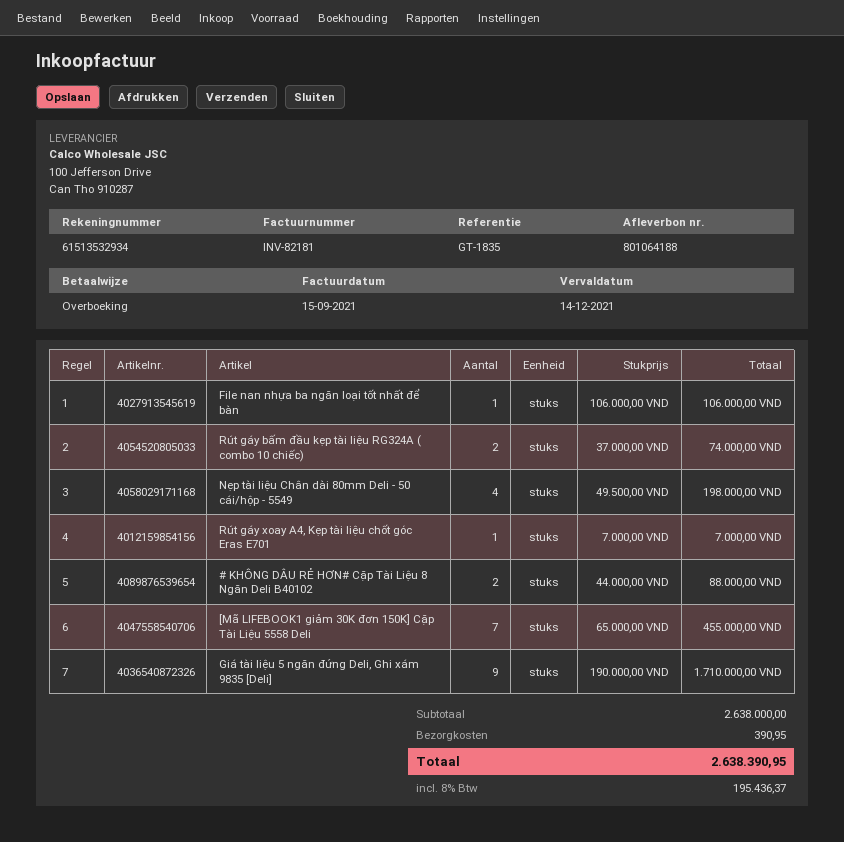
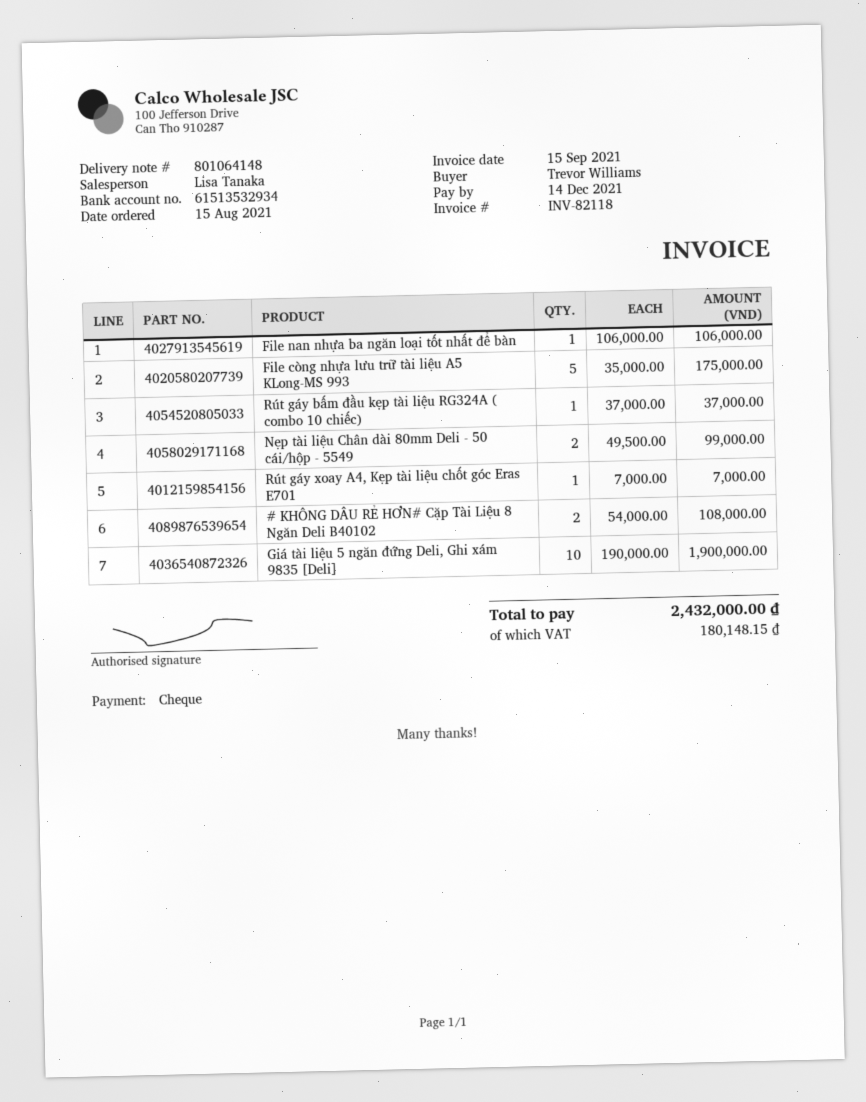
delivery note number: 801064188 -> 801064148
invoice number: INV-82181 -> INV-82118
payment method: bank transfer -> cheque
Rút gáy bấm đầu kẹp tài liệu RG324A ( combo 10 chiếc): 2 x 37000.00 = 74000.00 -> 1 x 37000.00 = 37000.00
Nẹp tài liệu Chân dài 80mm Deli - 50 cái/hộp - 5549: 4 x 49500.00 = 198000.00 -> 2 x 49500.00 = 99000.00
# KHÔNG DÂU RẺ HƠN# Cặp Tài Liệu 8 Ngăn Deli B40102: 2 x 44000.00 = 88000.00 -> 2 x 54000.00 = 108000.00
[Mã LIFEBOOK1 giảm 30K đơn 150K] Cặp Tài Liệu 5558 Deli: 7 x 65000.00 = 455000.00 -> none
Giá tài liệu 5 ngăn đứng Deli, Ghi xám 9835 [Deli]: 9 x 190000.00 = 1710000.00 -> 10 x 190000.00 = 1900000.00
File còng nhựa lưu trữ tài liệu A5 KLong-MS 993: none -> 5 x 35000.00 = 175000.00
shipping: 390.95 -> none
tax: 195436.37 -> 180148.15
total: 2638390.95 -> 2432000.00

